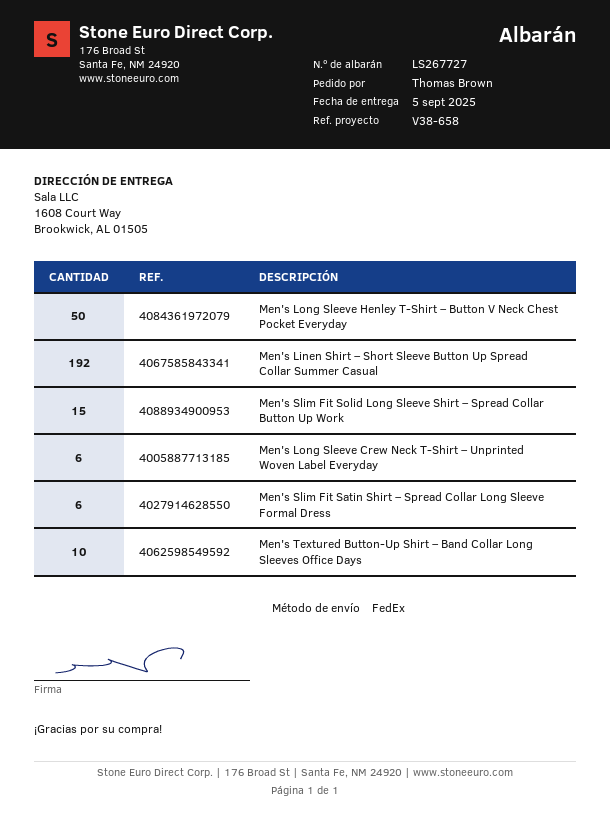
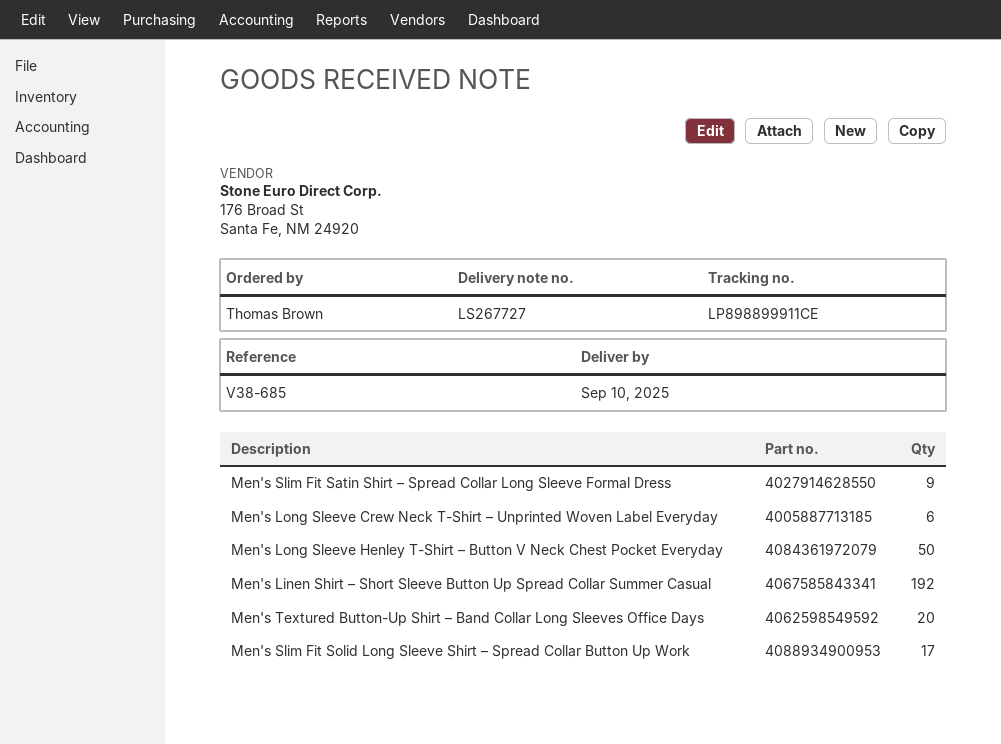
delivery date: 2025-09-05 -> 2025-09-10
reference: V38-658 -> V38-685
Men's Slim Fit Solid Long Sleeve Shirt – Spread Collar Button Up Work: 15 -> 17
Men's Slim Fit Satin Shirt – Spread Collar Long Sleeve Formal Dress: 6 -> 9
Men's Textured Button-Up Shirt – Band Collar Long Sleeves Office Days: 10 -> 20

